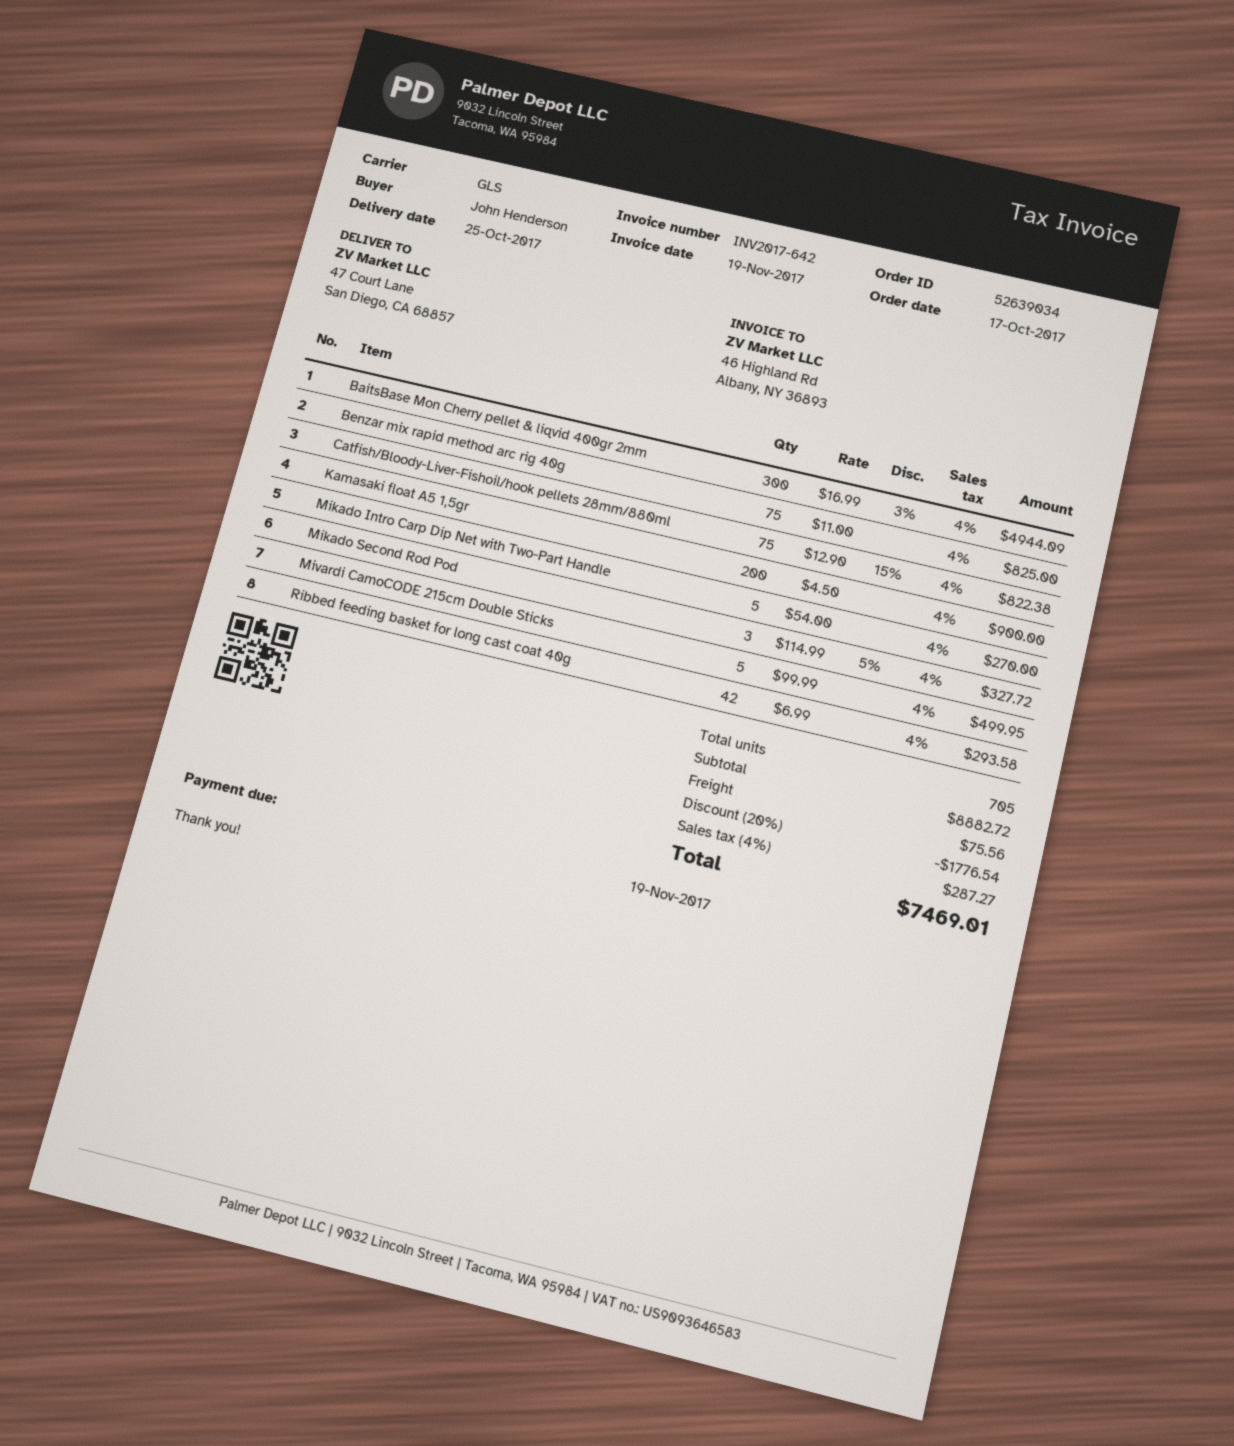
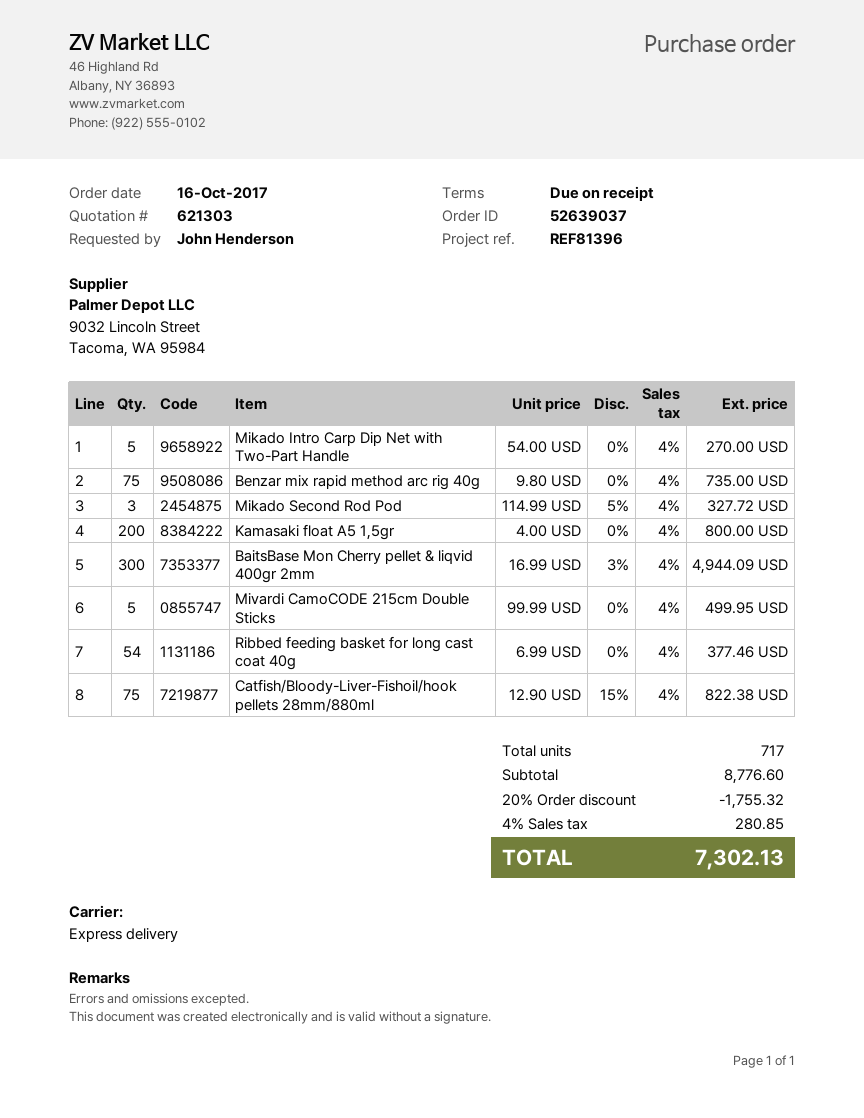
order number: 52639034 -> 52639037
order date: 2017-10-17 -> 2017-10-16
shipping method: GLS -> express
Benzar mix rapid method arc rig 40g: 75 x 11.00 = 825.00 -> 75 x 9.80 = 735.00
Kamasaki float A5 1,5gr: 200 x 4.50 = 900.00 -> 200 x 4.00 = 800.00
Ribbed feeding basket for long cast coat 40g: 42 x 6.99 = 293.58 -> 54 x 6.99 = 377.46
total quantity: 705 -> 717
subtotal: 8882.72 -> 8776.60
discount: 20% = 1776.54 -> 20% = 1755.32
shipping: 75.56 -> none
tax: 4% = 287.27 -> 4% = 280.85
total: 7469.01 -> 7302.13

